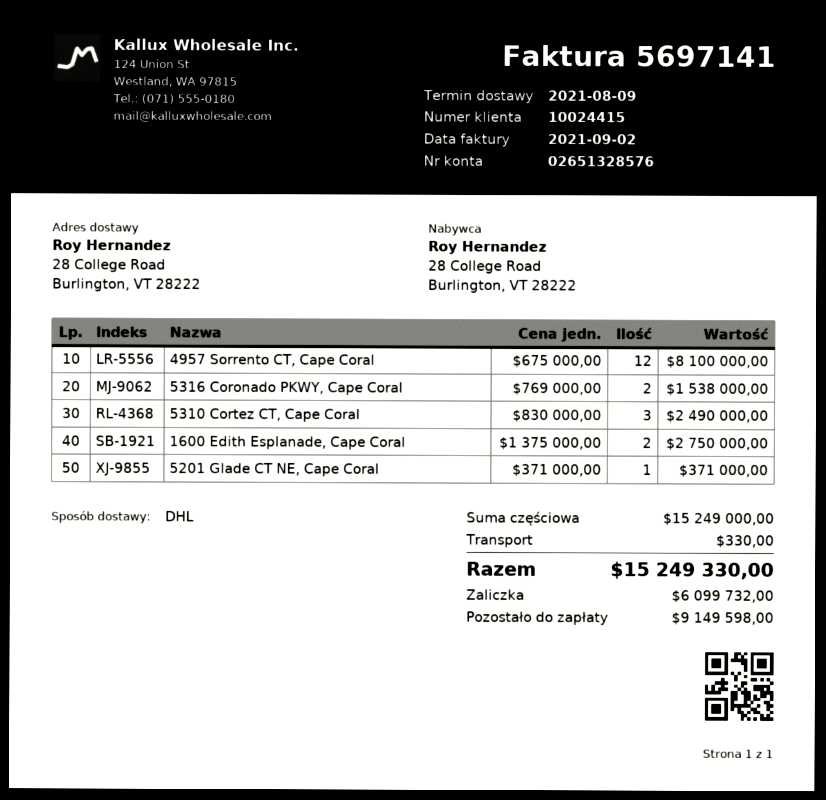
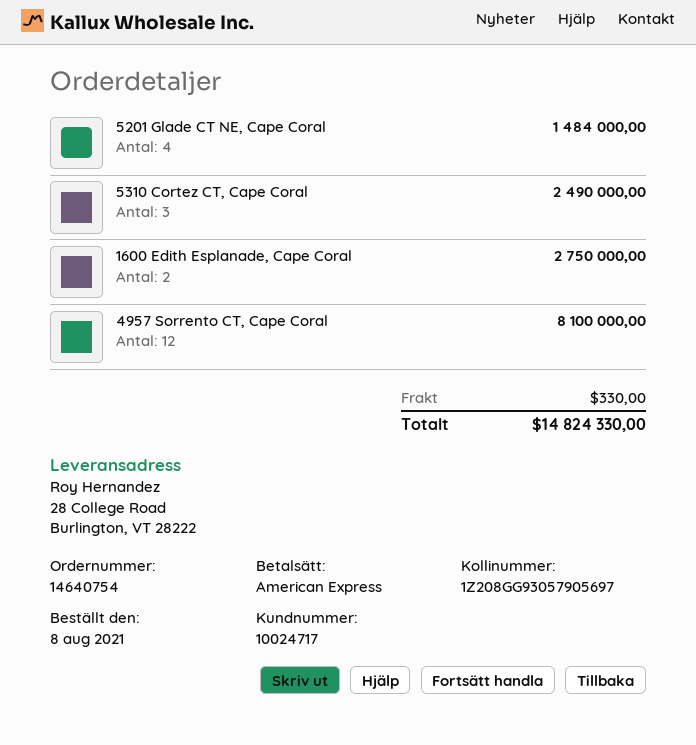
customer number: 10024415 -> 10024717
5316 Coronado PKWY, Cape Coral: 2 for 1538000.00 -> none
5201 Glade CT NE, Cape Coral: 1 for 371000.00 -> 4 for 1484000.00
total: 15249330.00 -> 14824330.00

